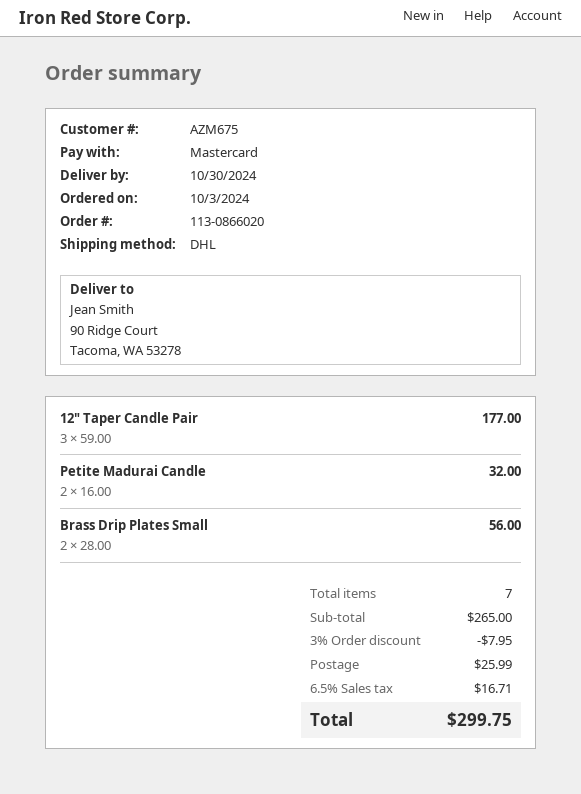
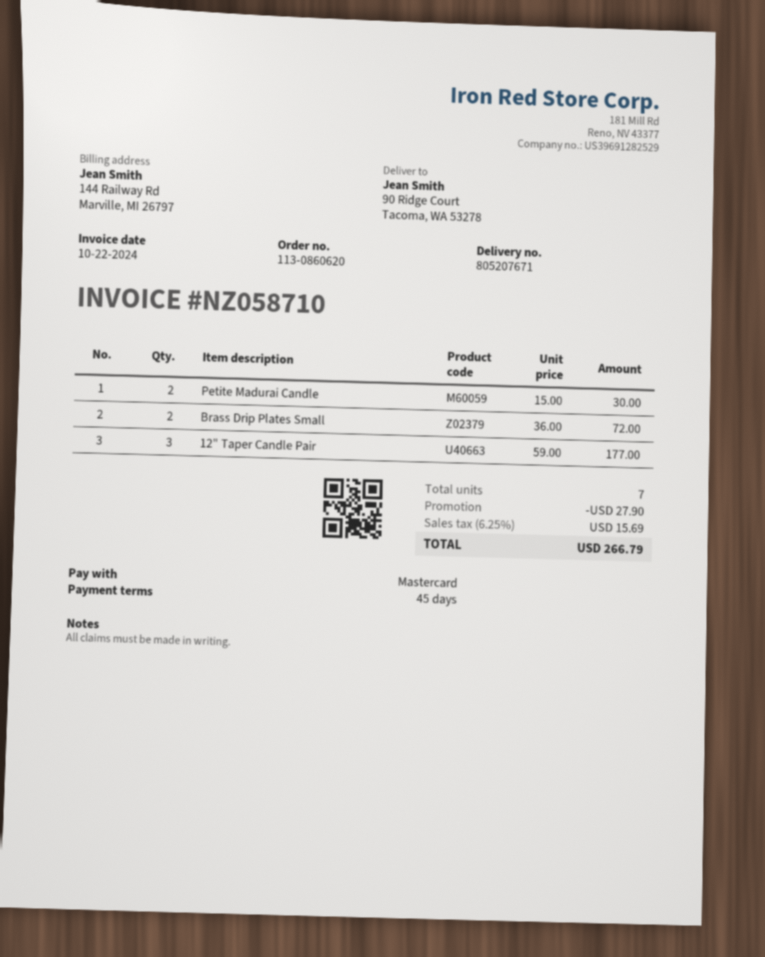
order number: 113-0866020 -> 113-0860620
Petite Madurai Candle: 2 x 16.00 = 32.00 -> 2 x 15.00 = 30.00
Brass Drip Plates Small: 2 x 28.00 = 56.00 -> 2 x 36.00 = 72.00
discount: 7.95 -> 27.90
shipping: 25.99 -> none
tax: 6.5% = 16.71 -> 6.25% = 15.69
total: 299.75 -> 266.79

